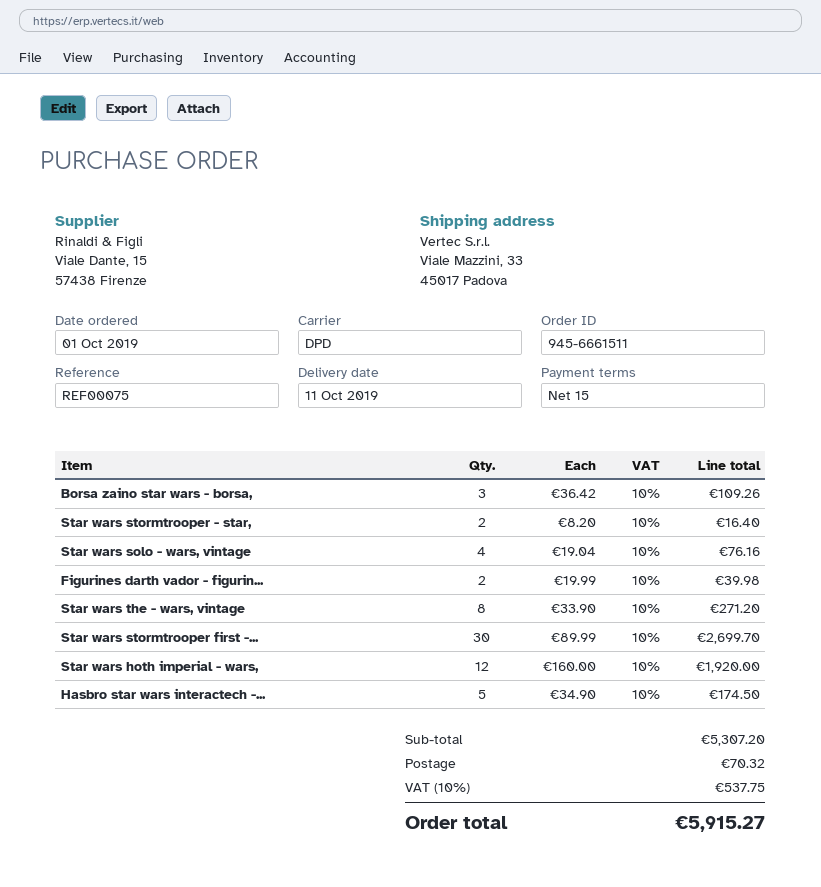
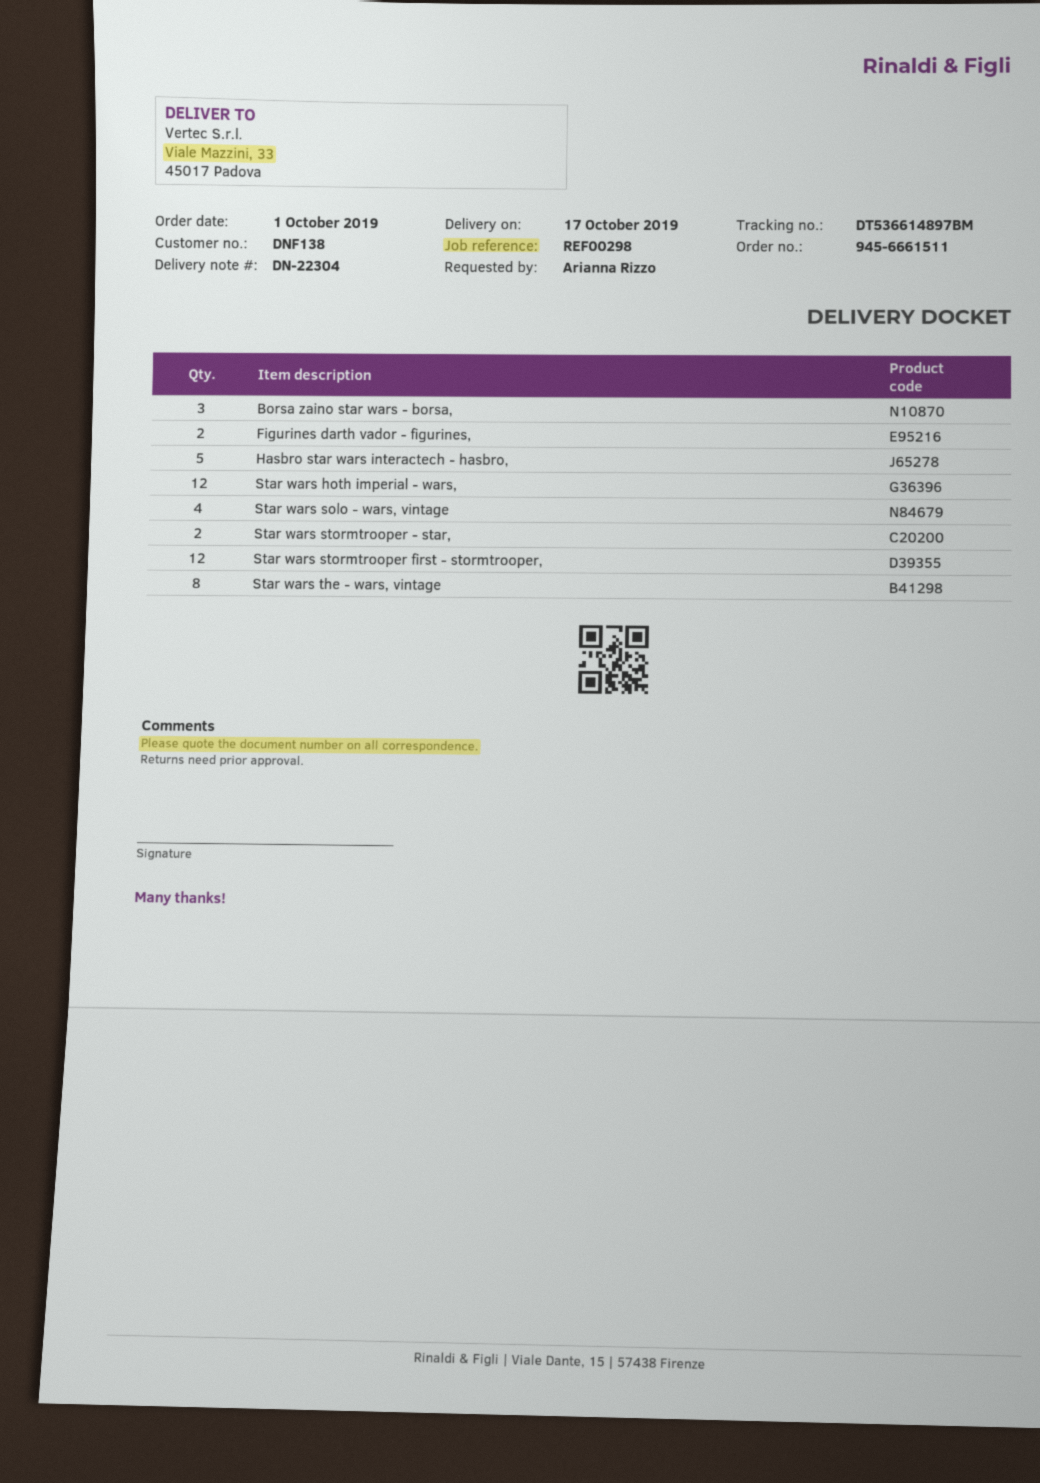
delivery date: 2019-10-11 -> 2019-10-17
reference: REF00075 -> REF00298
Star wars stormtrooper first -...: 30 -> 12

